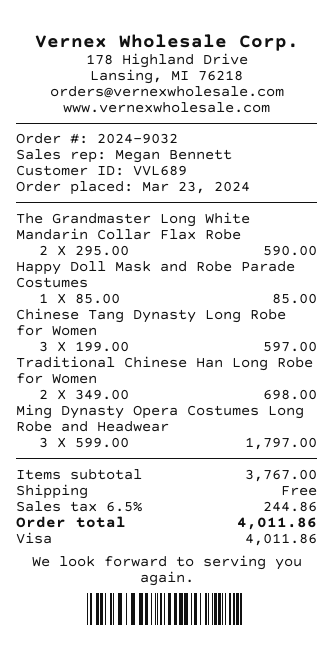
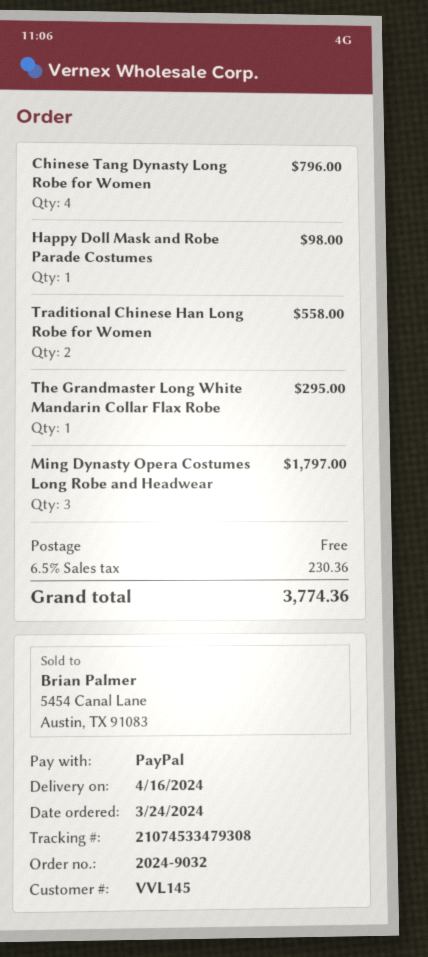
order date: 2024-03-23 -> 2024-03-24
customer number: VVL689 -> VVL145
payment method: Visa -> PayPal
The Grandmaster Long White Mandarin Collar Flax Robe: 2 for 590.00 -> 1 for 295.00
Happy Doll Mask and Robe Parade Costumes: 1 for 85.00 -> 1 for 98.00
Chinese Tang Dynasty Long Robe for Women: 3 for 597.00 -> 4 for 796.00
Traditional Chinese Han Long Robe for Women: 2 for 698.00 -> 2 for 558.00
tax: 6.5% = 244.86 -> 6.5% = 230.36
total: 4011.86 -> 3774.36

